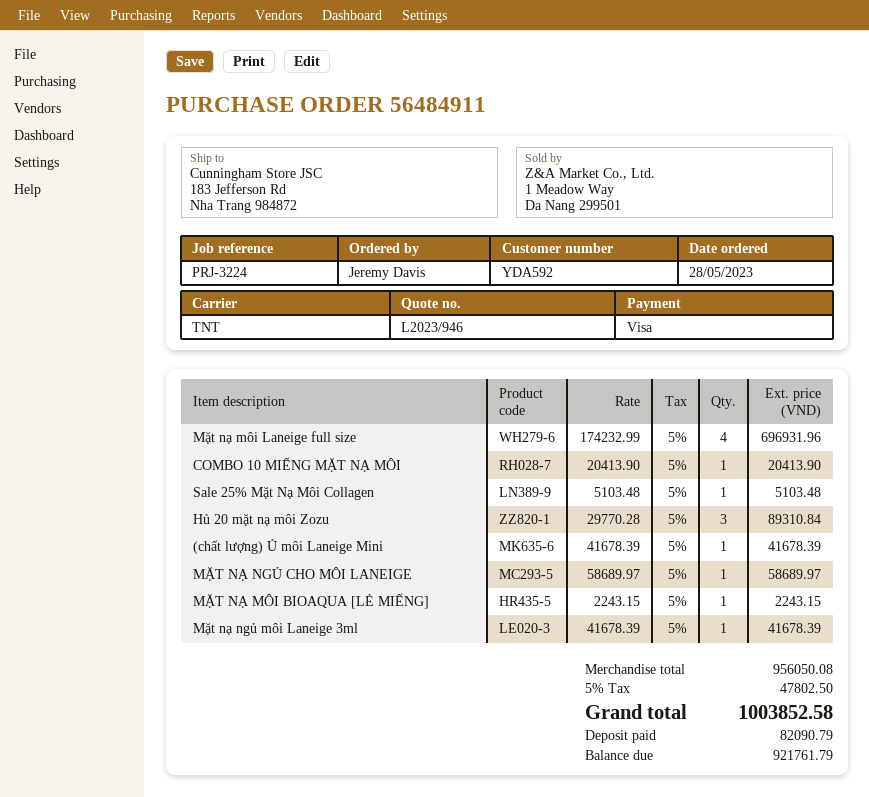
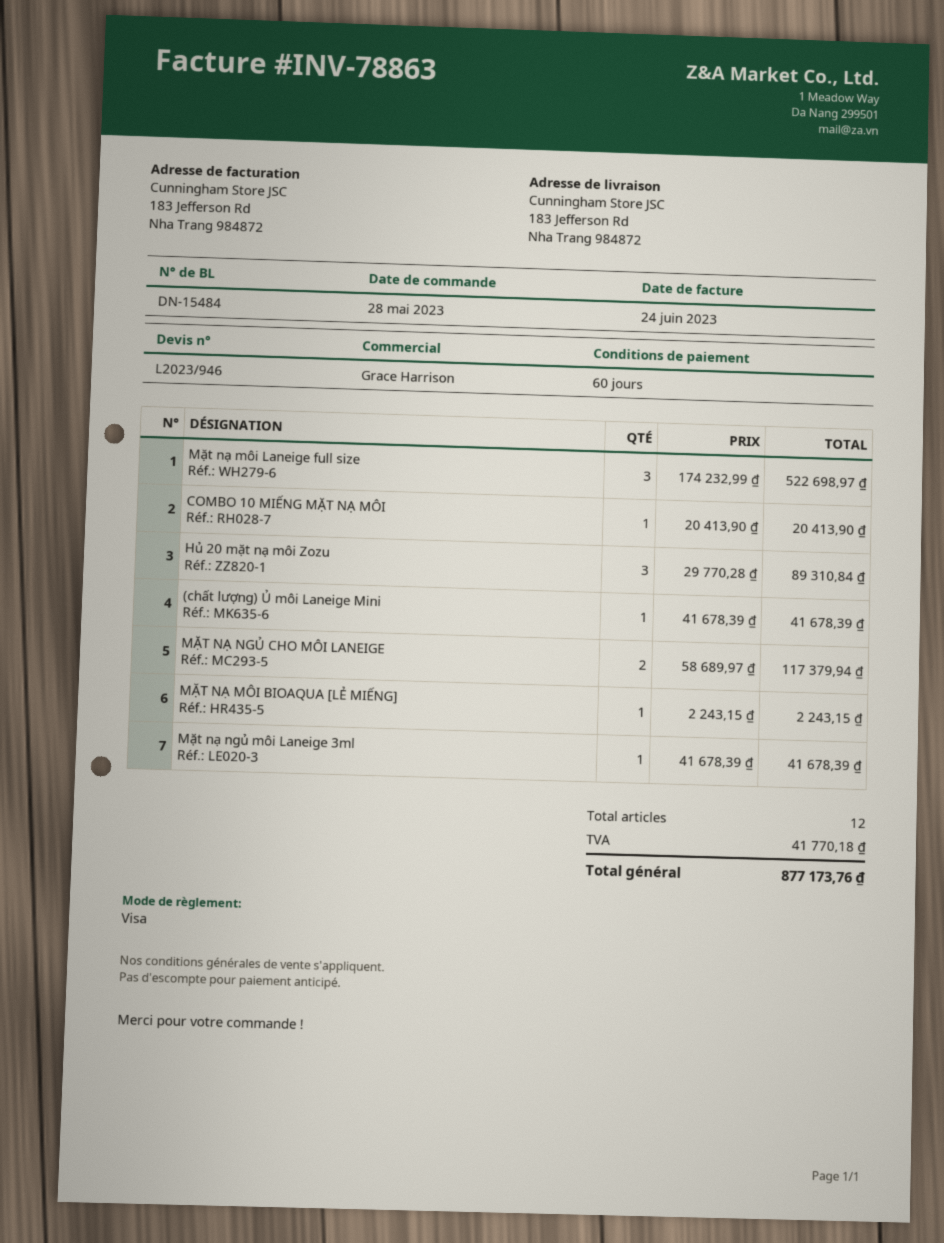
Mặt nạ môi Laneige full size: 4 x 174232.99 = 696931.96 -> 3 x 174232.99 = 522698.97
Sale 25% Mặt Nạ Môi Collagen: 1 x 5103.48 = 5103.48 -> none
MẶT NẠ NGỦ CHO MÔI LANEIGE: 1 x 58689.97 = 58689.97 -> 2 x 58689.97 = 117379.94
tax: 47802.50 -> 41770.18
total: 1003852.58 -> 877173.76

